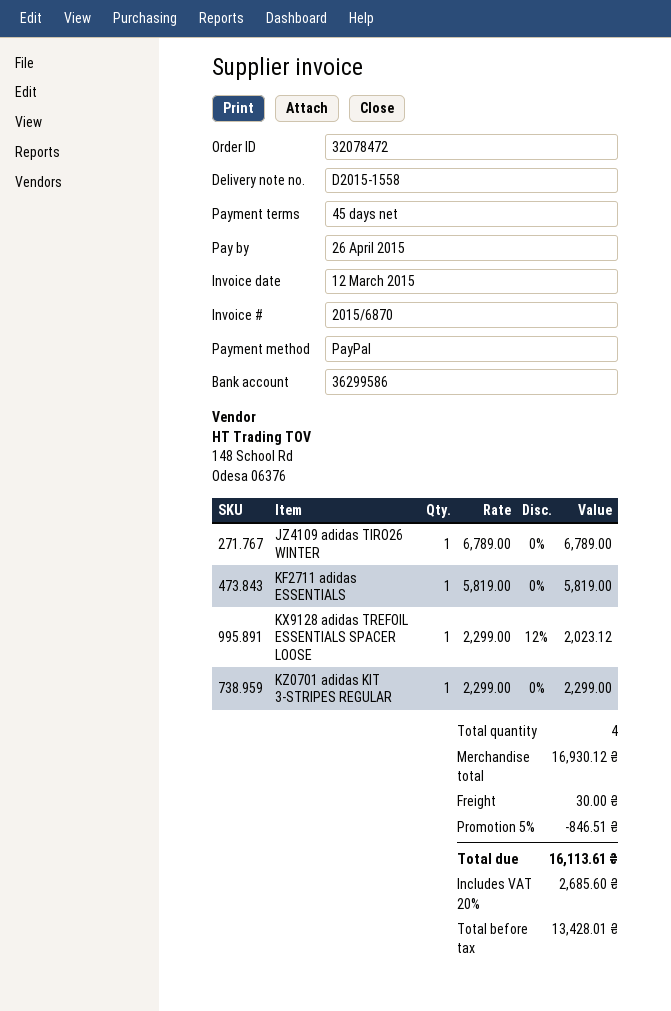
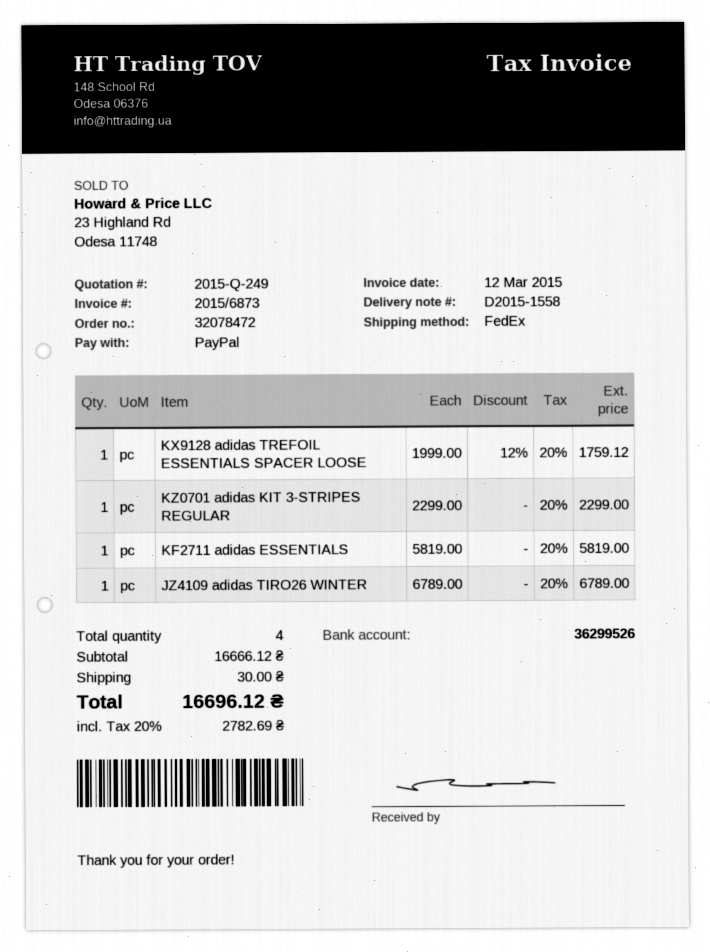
invoice number: 2015/6870 -> 2015/6873
bank account: 36299586 -> 36299526
KX9128 adidas TREFOIL ESSENTIALS SPACER LOOSE: 1 x 2299.00 - 12% = 2023.12 -> 1 x 1999.00 - 12% = 1759.12
subtotal: 16930.12 -> 16666.12
discount: 5% = 846.51 -> none
tax: 20% = 2685.60 -> 20% = 2782.69
total: 16113.61 -> 16696.12

